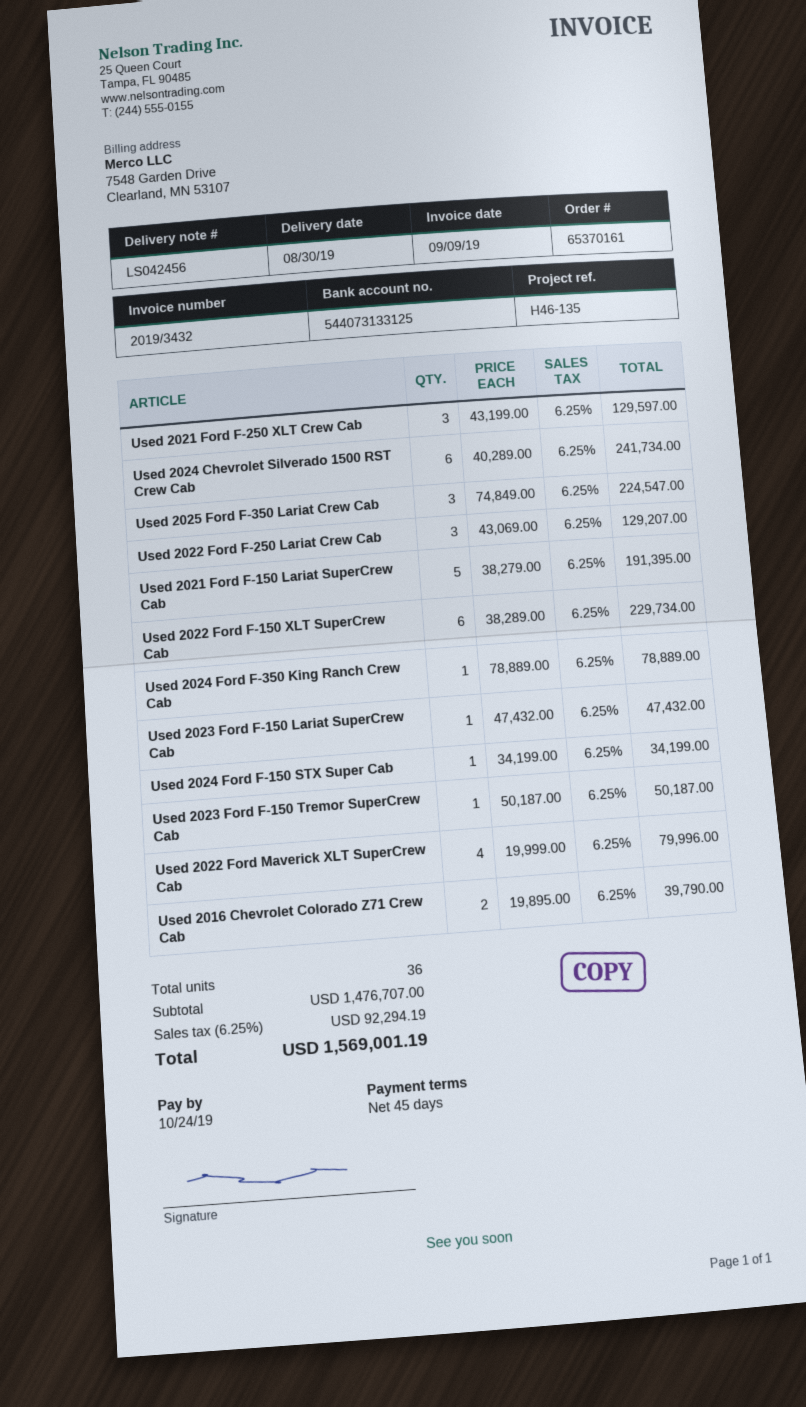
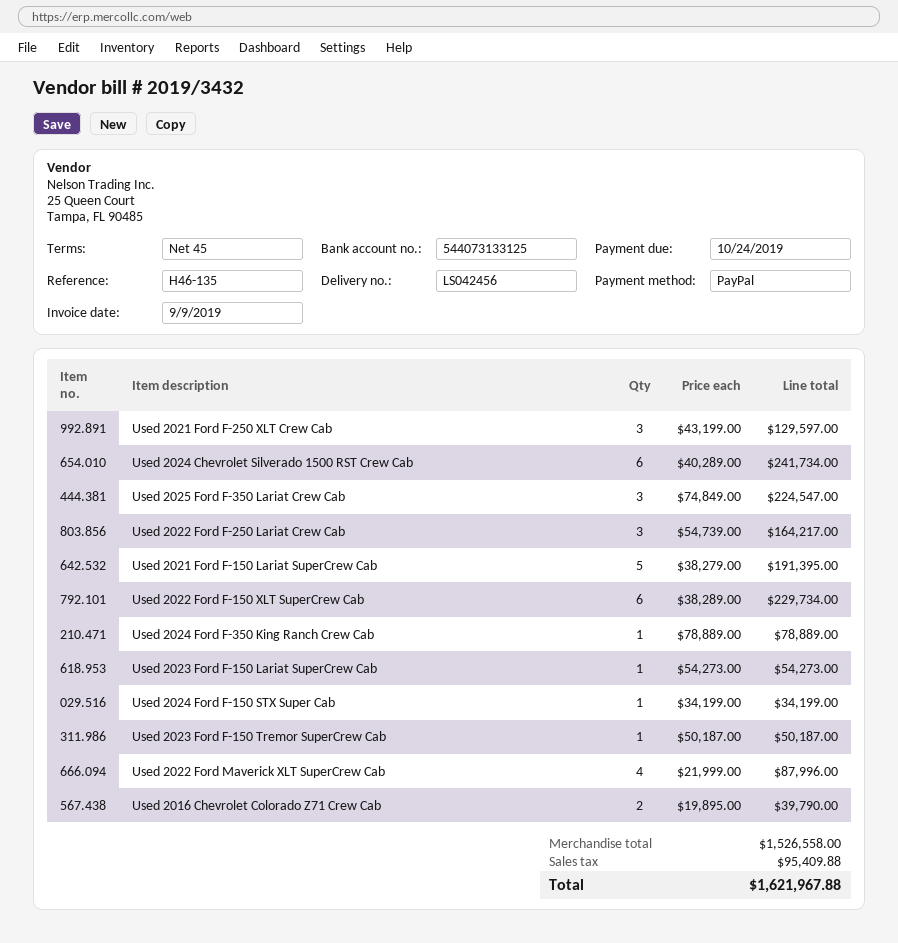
Used 2022 Ford F-250 Lariat Crew Cab: 3 x 43069.00 = 129207.00 -> 3 x 54739.00 = 164217.00
Used 2023 Ford F-150 Lariat SuperCrew Cab: 1 x 47432.00 = 47432.00 -> 1 x 54273.00 = 54273.00
Used 2022 Ford Maverick XLT SuperCrew Cab: 4 x 19999.00 = 79996.00 -> 4 x 21999.00 = 87996.00
subtotal: 1476707.00 -> 1526558.00
tax: 92294.19 -> 95409.88
total: 1569001.19 -> 1621967.88

